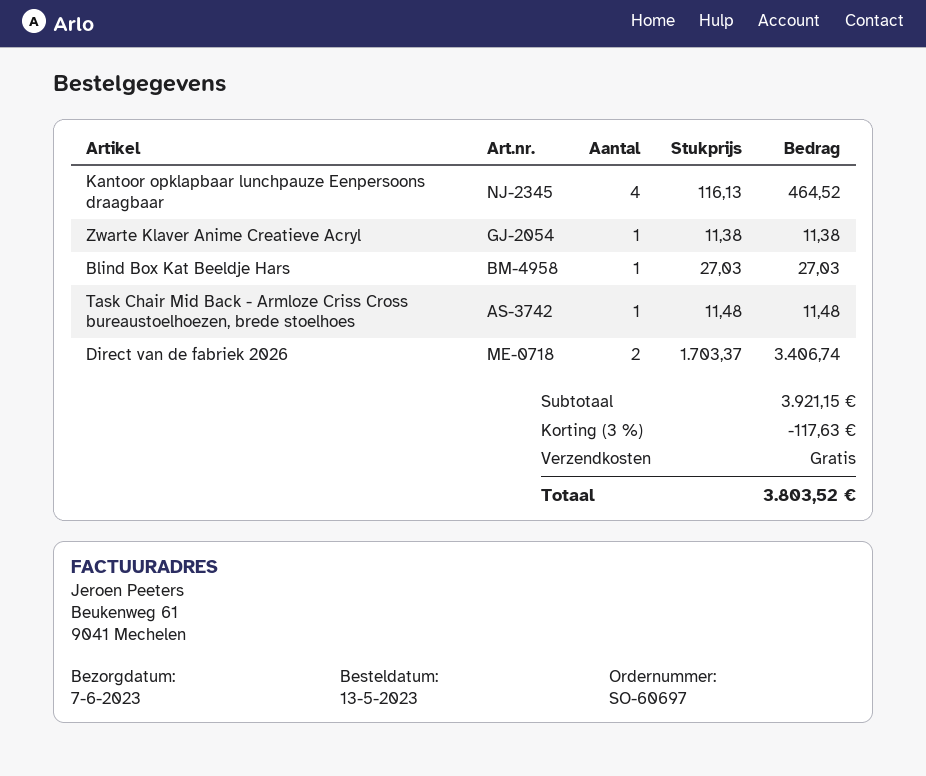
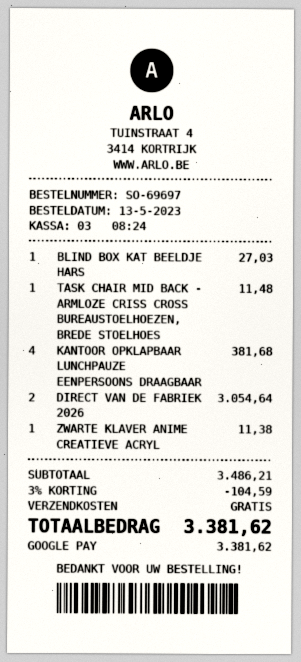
order number: SO-60697 -> SO-69697
Kantoor opklapbaar lunchpauze Eenpersoons draagbaar: 4 for 464.52 -> 4 for 381.68
Direct van de fabriek 2026: 2 for 3406.74 -> 2 for 3054.64
subtotal: 3921.15 -> 3486.21
discount: 3% = 117.63 -> 3% = 104.59
total: 3803.52 -> 3381.62

